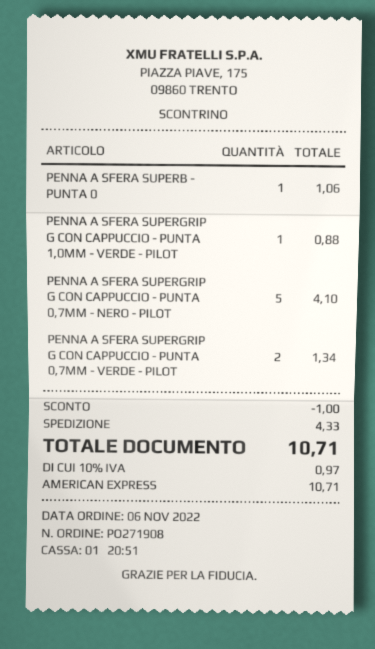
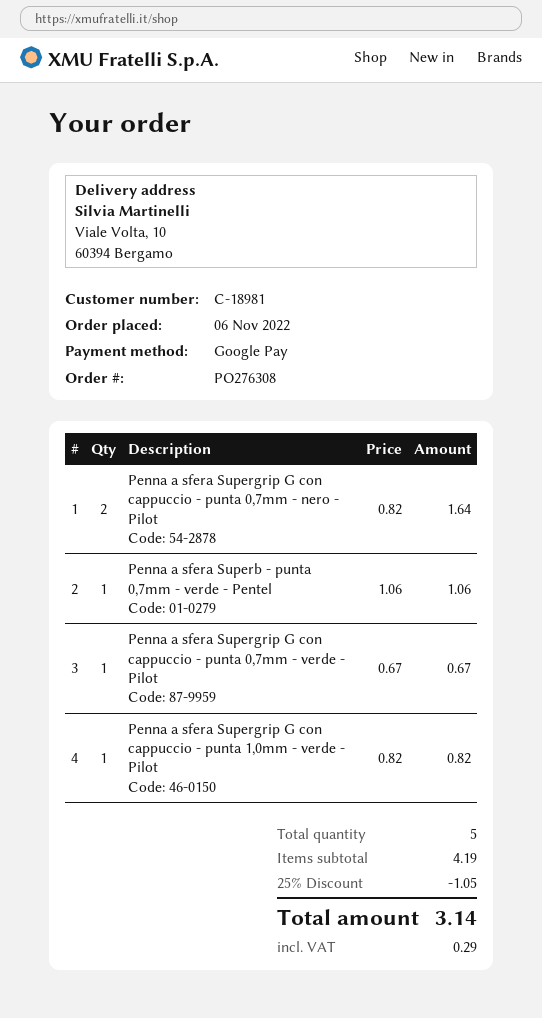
order number: PO271908 -> PO276308
payment method: American Express -> Google Pay
PENNA A SFERA SUPERGRIP G CON CAPPUCCIO - PUNTA 1,0MM - VERDE - PILOT: 1 for 0.88 -> 1 for 0.82
PENNA A SFERA SUPERGRIP G CON CAPPUCCIO - PUNTA 0,7MM - NERO - PILOT: 5 for 4.10 -> 2 for 1.64
PENNA A SFERA SUPERGRIP G CON CAPPUCCIO - PUNTA 0,7MM - VERDE - PILOT: 2 for 1.34 -> 1 for 0.67
discount: 1.00 -> 1.05
shipping: 4.33 -> none
tax: 0.97 -> 0.29
total: 10.71 -> 3.14

